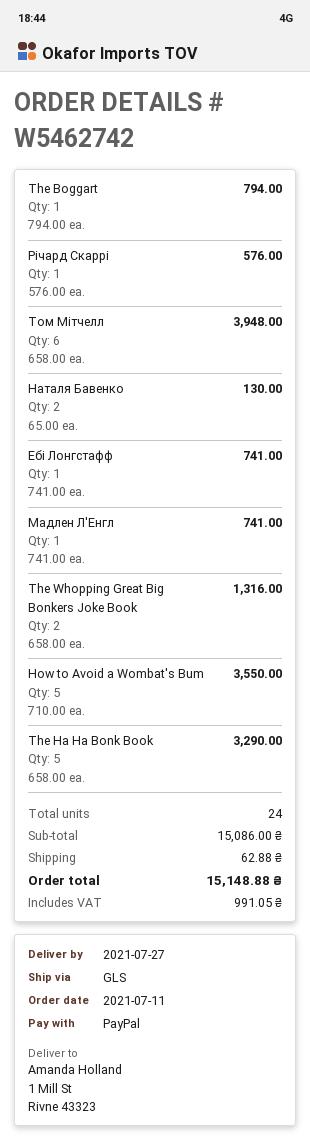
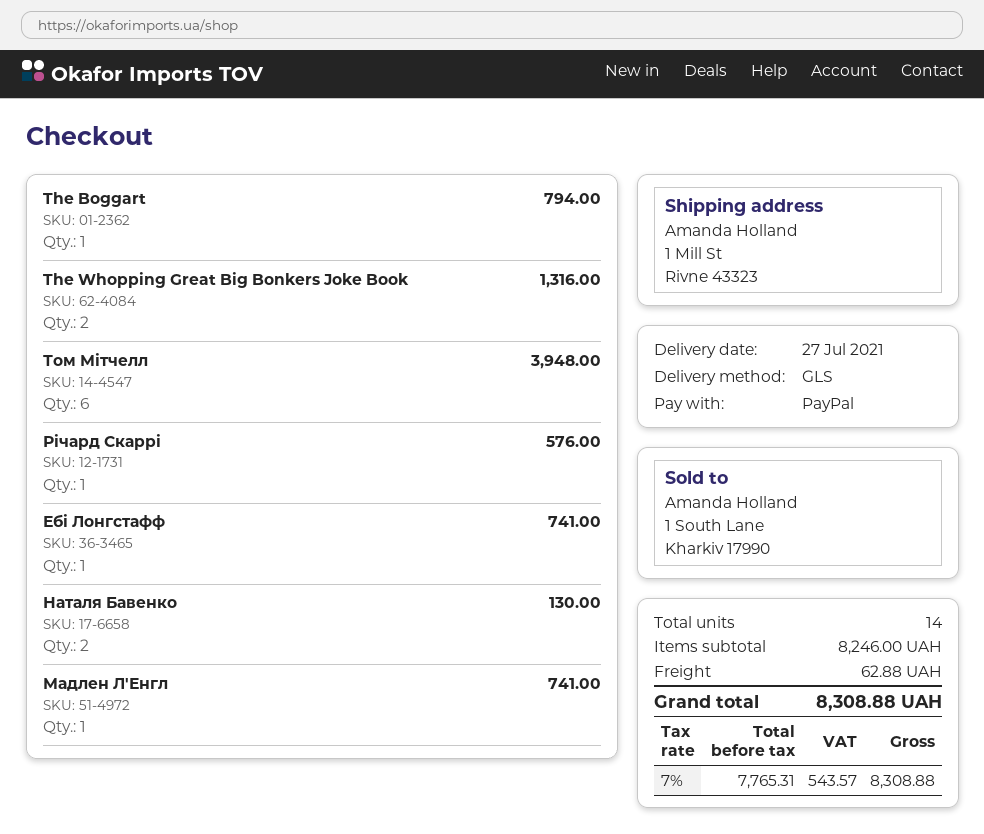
How to Avoid a Wombat's Bum: 5 for 3550.00 -> none
The Ha Ha Bonk Book: 5 for 3290.00 -> none
total quantity: 24 -> 14
subtotal: 15086.00 -> 8246.00
tax: 991.05 -> 543.57
total: 15148.88 -> 8308.88

